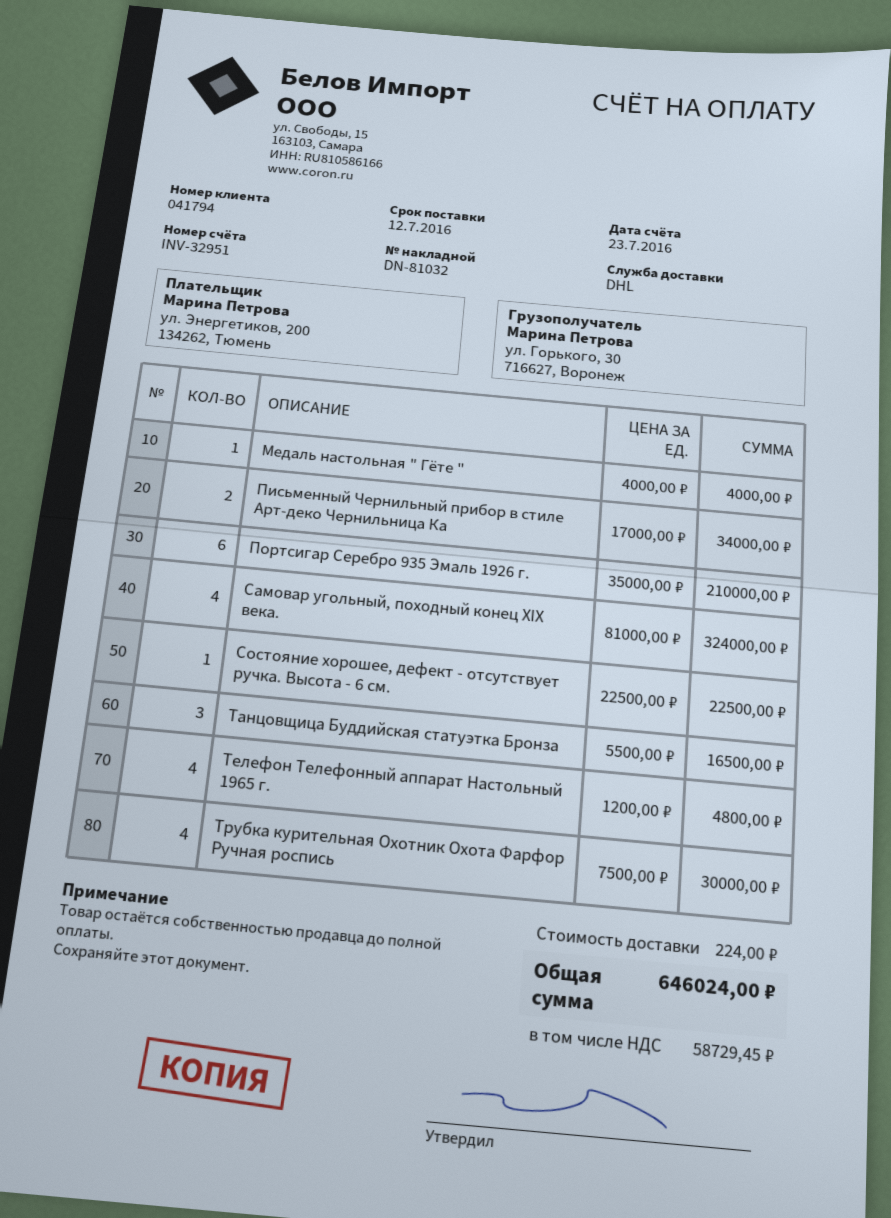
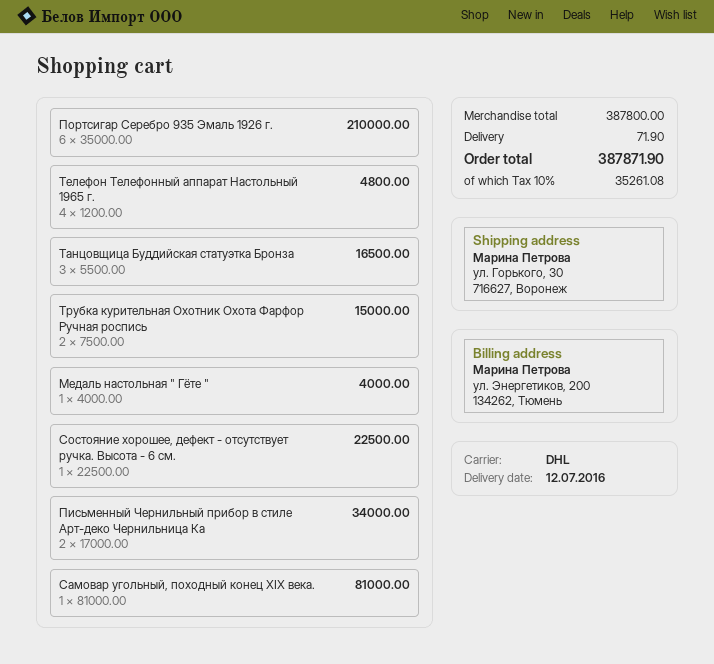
Самовар угольный, походный конец XIX века.: 4 x 81000.00 = 324000.00 -> 1 x 81000.00 = 81000.00
Трубка курительная Охотник Охота Фарфор Ручная роспись: 4 x 7500.00 = 30000.00 -> 2 x 7500.00 = 15000.00
shipping: 224.00 -> 71.90
tax: 58729.45 -> 35261.08
total: 646024.00 -> 387871.90

